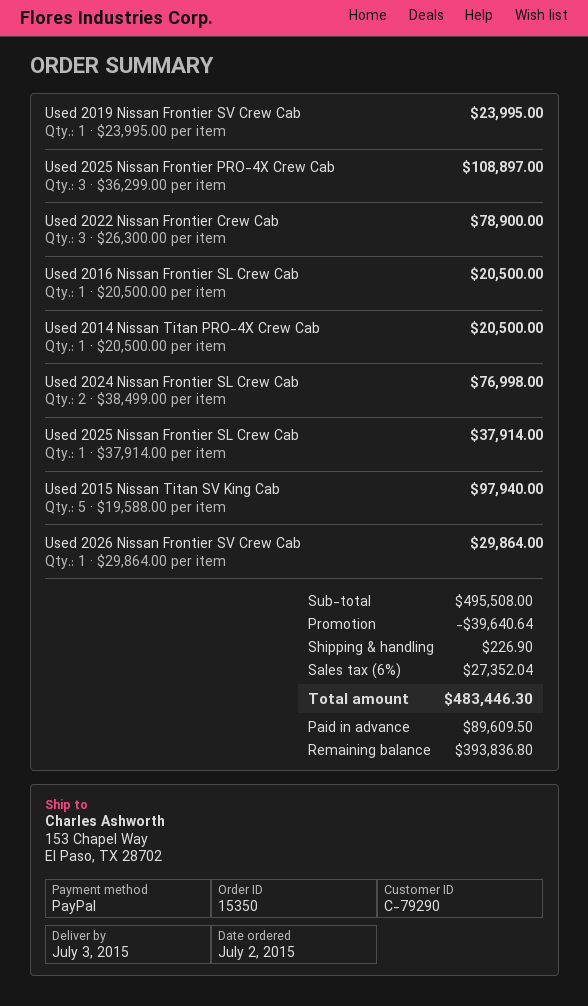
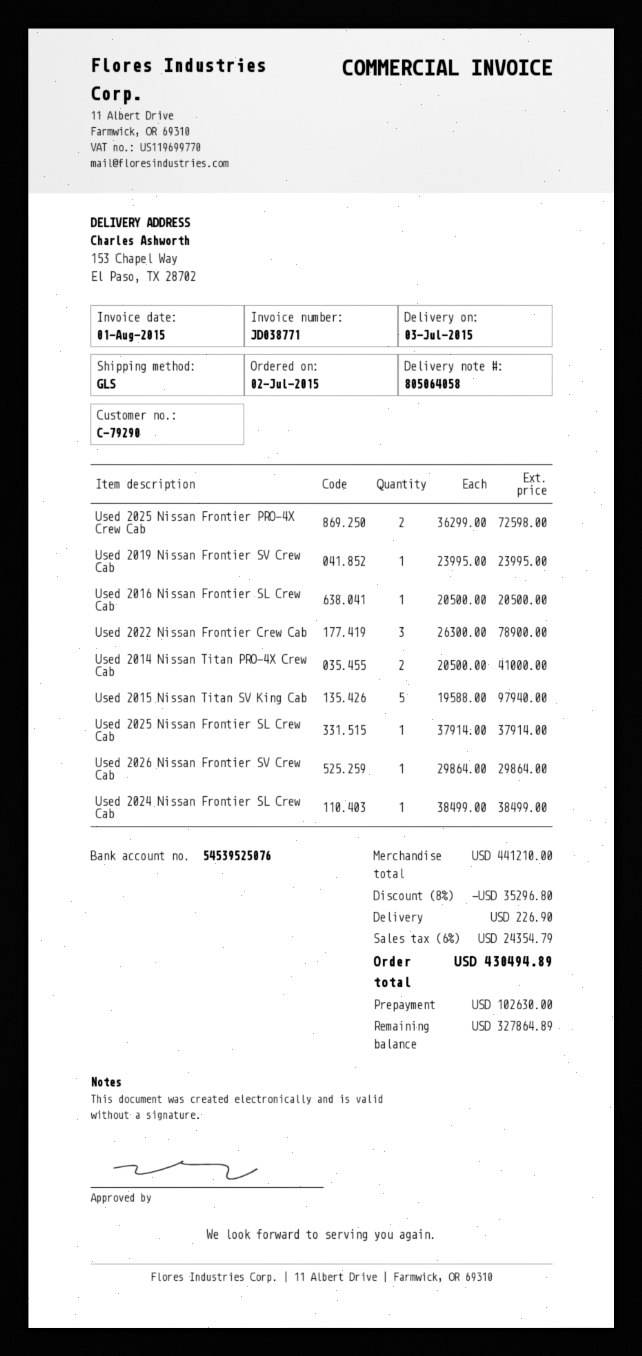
Used 2025 Nissan Frontier PRO-4X Crew Cab: 3 x 36299.00 = 108897.00 -> 2 x 36299.00 = 72598.00
Used 2014 Nissan Titan PRO-4X Crew Cab: 1 x 20500.00 = 20500.00 -> 2 x 20500.00 = 41000.00
Used 2024 Nissan Frontier SL Crew Cab: 2 x 38499.00 = 76998.00 -> 1 x 38499.00 = 38499.00
subtotal: 495508.00 -> 441210.00
discount: 39640.64 -> 35296.80
tax: 6% = 27352.04 -> 6% = 24354.79
total: 483446.30 -> 430494.89
deposit: 89609.50 -> 102630.00
balance: 393836.80 -> 327864.89

